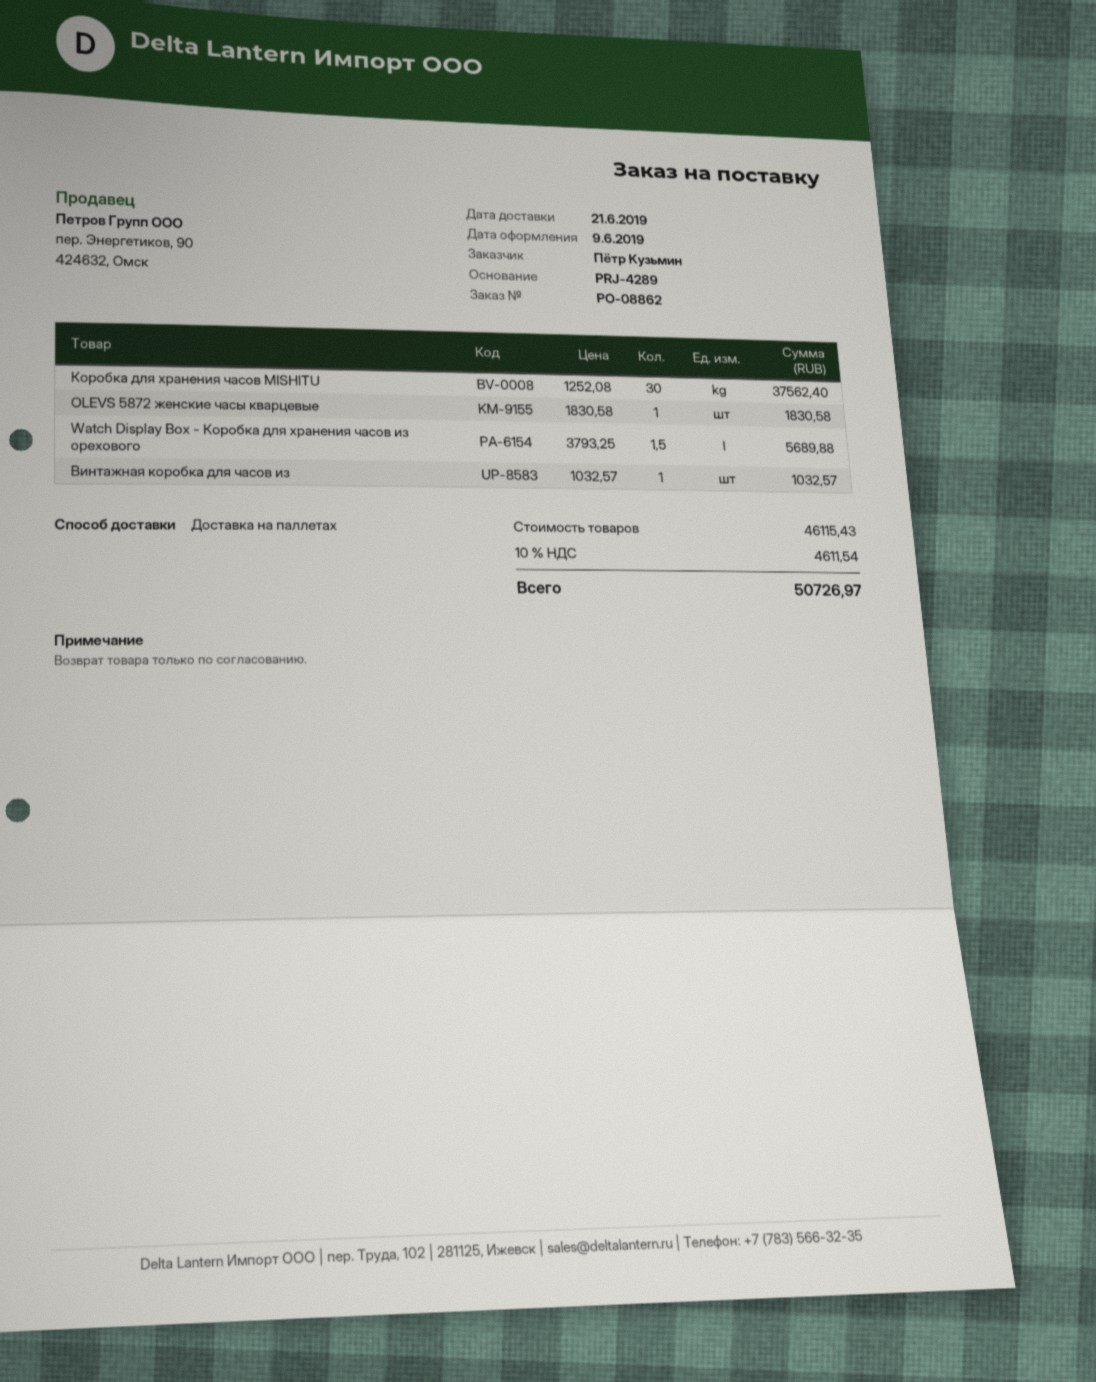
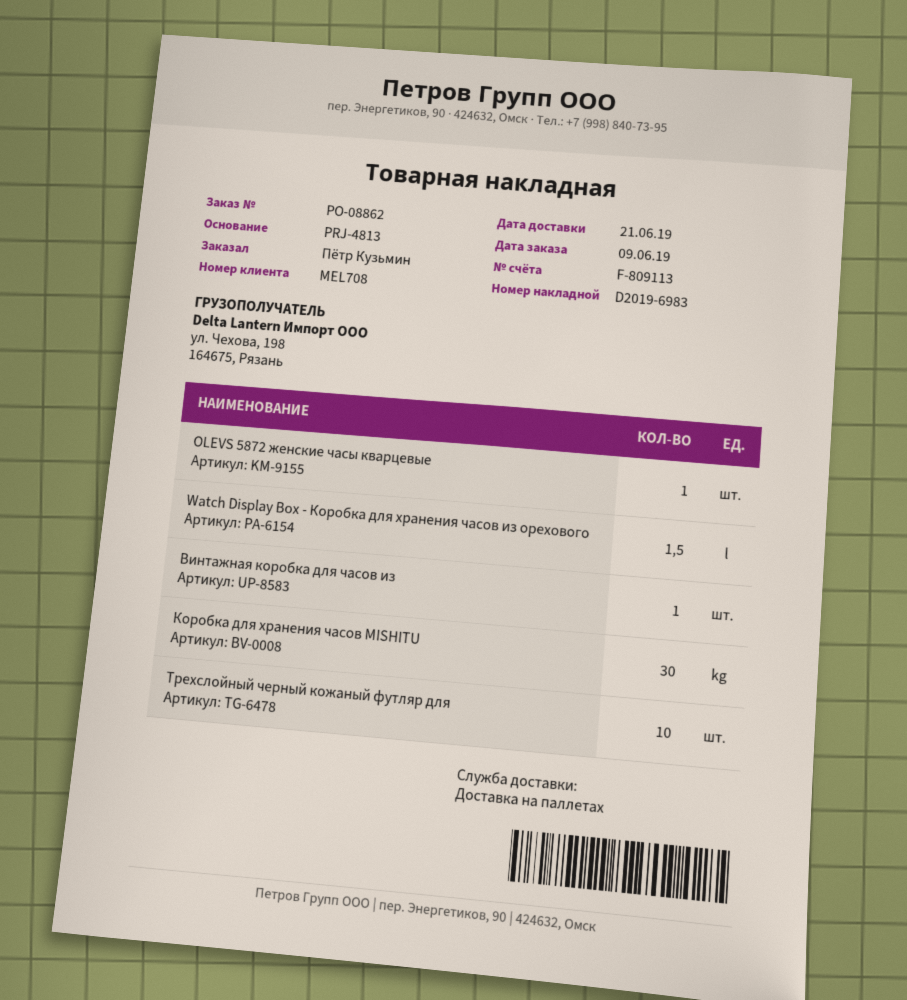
reference: PRJ-4289 -> PRJ-4813
Трехслойный черный кожаный футляр для: none -> 10

